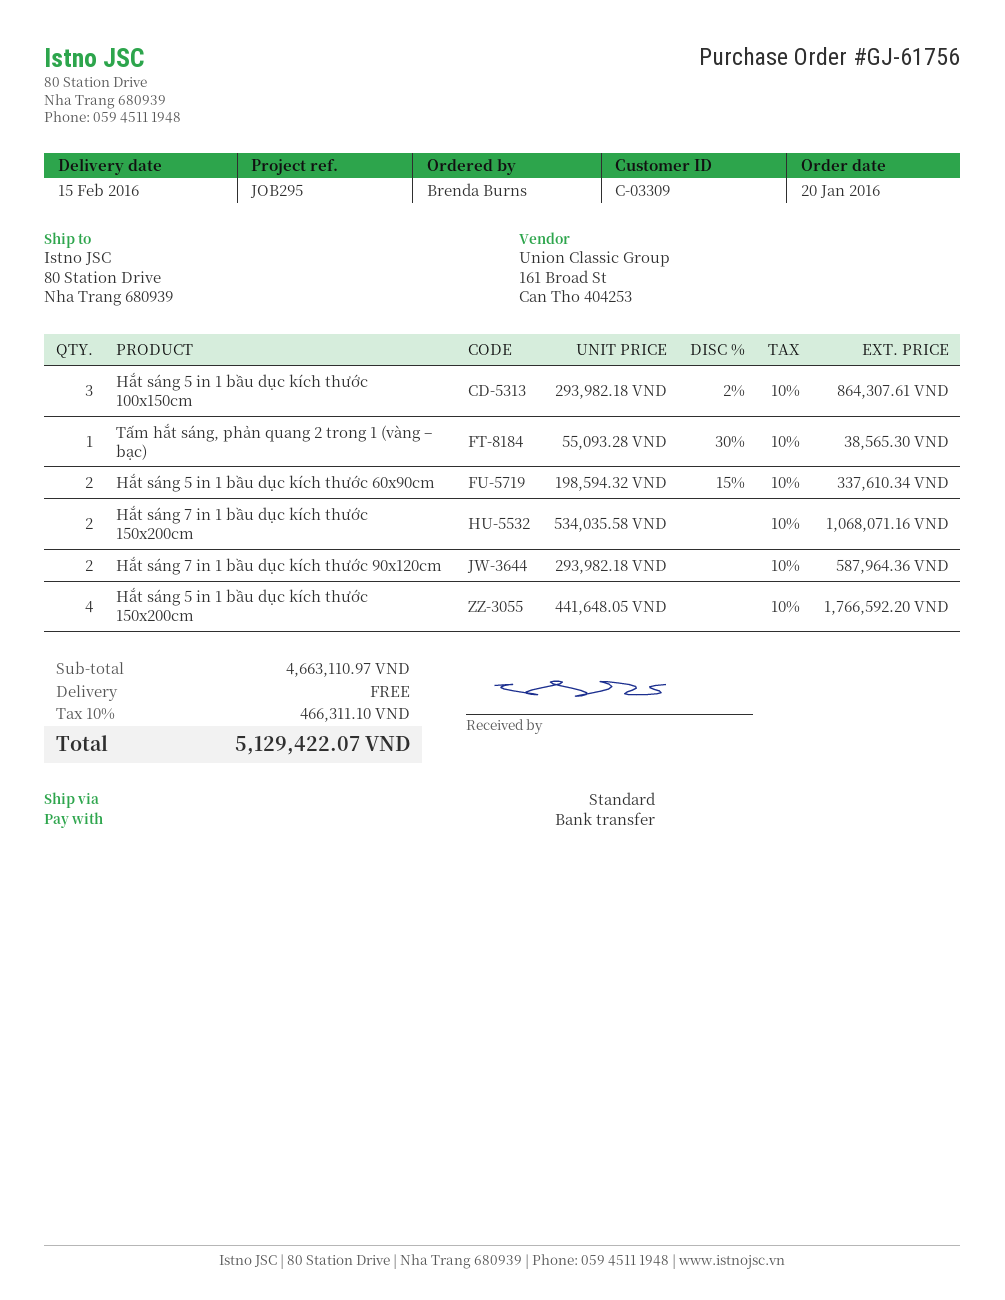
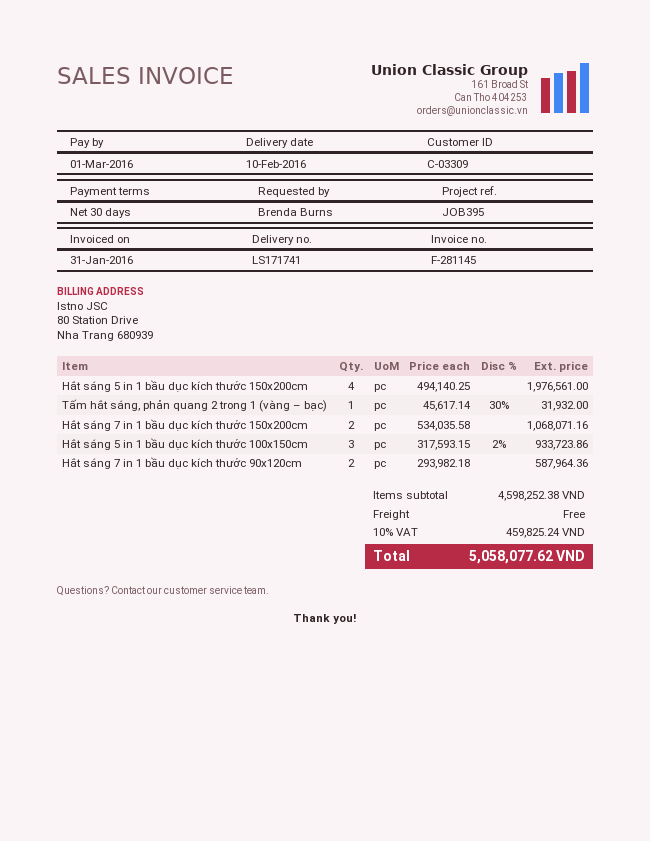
delivery date: 2016-02-15 -> 2016-02-10
reference: JOB295 -> JOB395
Hắt sáng 5 in 1 bầu dục kích thước 100x150cm: 3 x 293982.18 - 2% = 864307.61 -> 3 x 317593.15 - 2% = 933723.86
Tấm hắt sáng, phản quang 2 trong 1 (vàng – bạc): 1 x 55093.28 - 30% = 38565.30 -> 1 x 45617.14 - 30% = 31932.00
Hắt sáng 5 in 1 bầu dục kích thước 60x90cm: 2 x 198594.32 - 15% = 337610.34 -> none
Hắt sáng 5 in 1 bầu dục kích thước 150x200cm: 4 x 441648.05 = 1766592.20 -> 4 x 494140.25 = 1976561.00
subtotal: 4663110.97 -> 4598252.38
tax: 10% = 466311.10 -> 10% = 459825.24
total: 5129422.07 -> 5058077.62

